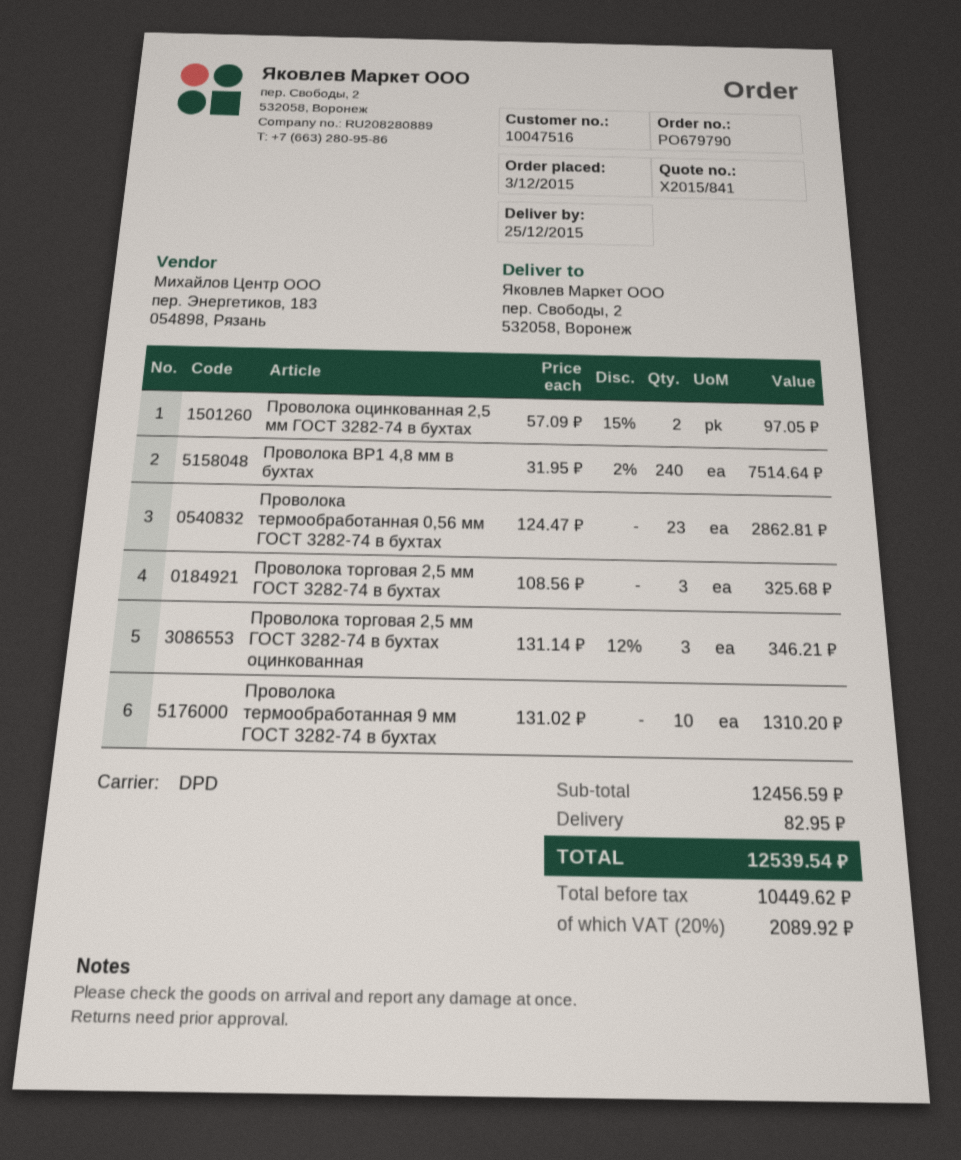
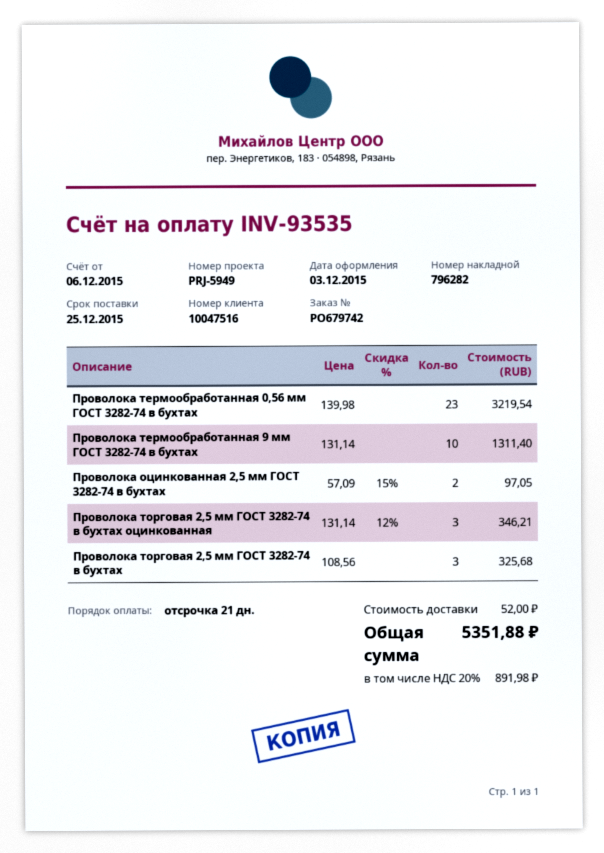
order number: PO679790 -> PO679742
Проволока ВР1 4,8 мм в бухтах: 240 x 31.95 - 2% = 7514.64 -> none
Проволока термообработанная 0,56 мм ГОСТ 3282-74 в бухтах: 23 x 124.47 = 2862.81 -> 23 x 139.98 = 3219.54
Проволока термообработанная 9 мм ГОСТ 3282-74 в бухтах: 10 x 131.02 = 1310.20 -> 10 x 131.14 = 1311.40
shipping: 82.95 -> 52.00
tax: 20% = 2089.92 -> 20% = 891.98
total: 12539.54 -> 5351.88

